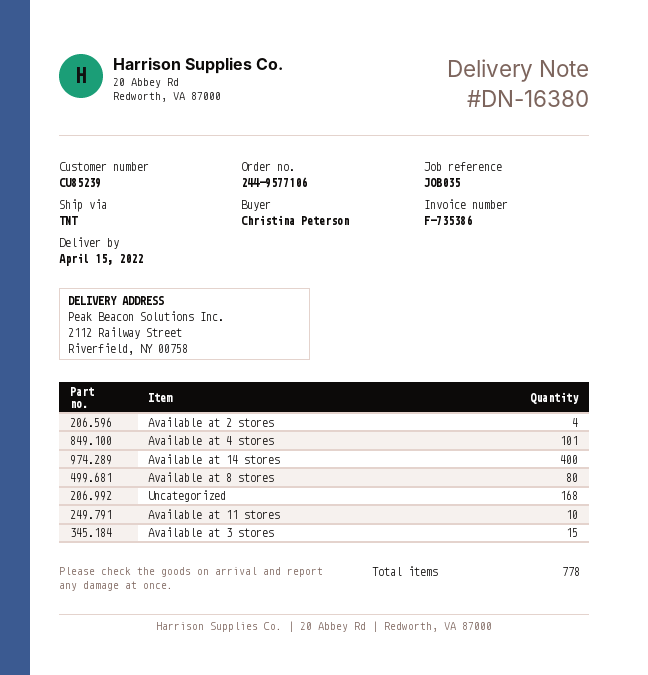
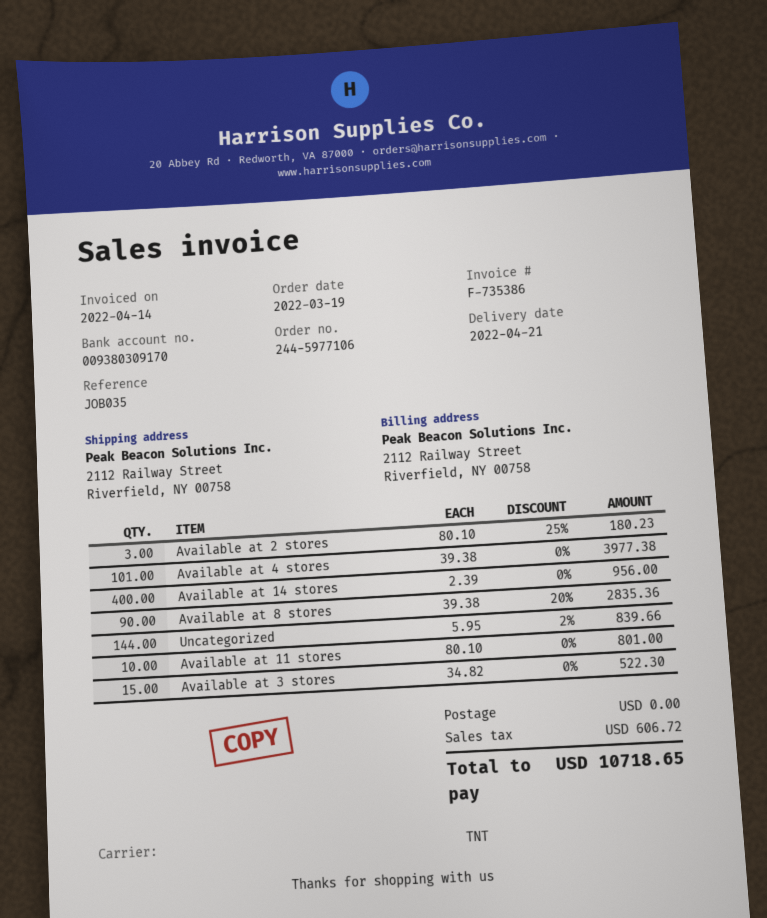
order number: 244-9577106 -> 244-5977106
delivery date: 2022-04-15 -> 2022-04-21
Available at 2 stores: 4 -> 3
Available at 8 stores: 80 -> 90
Uncategorized: 168 -> 144

